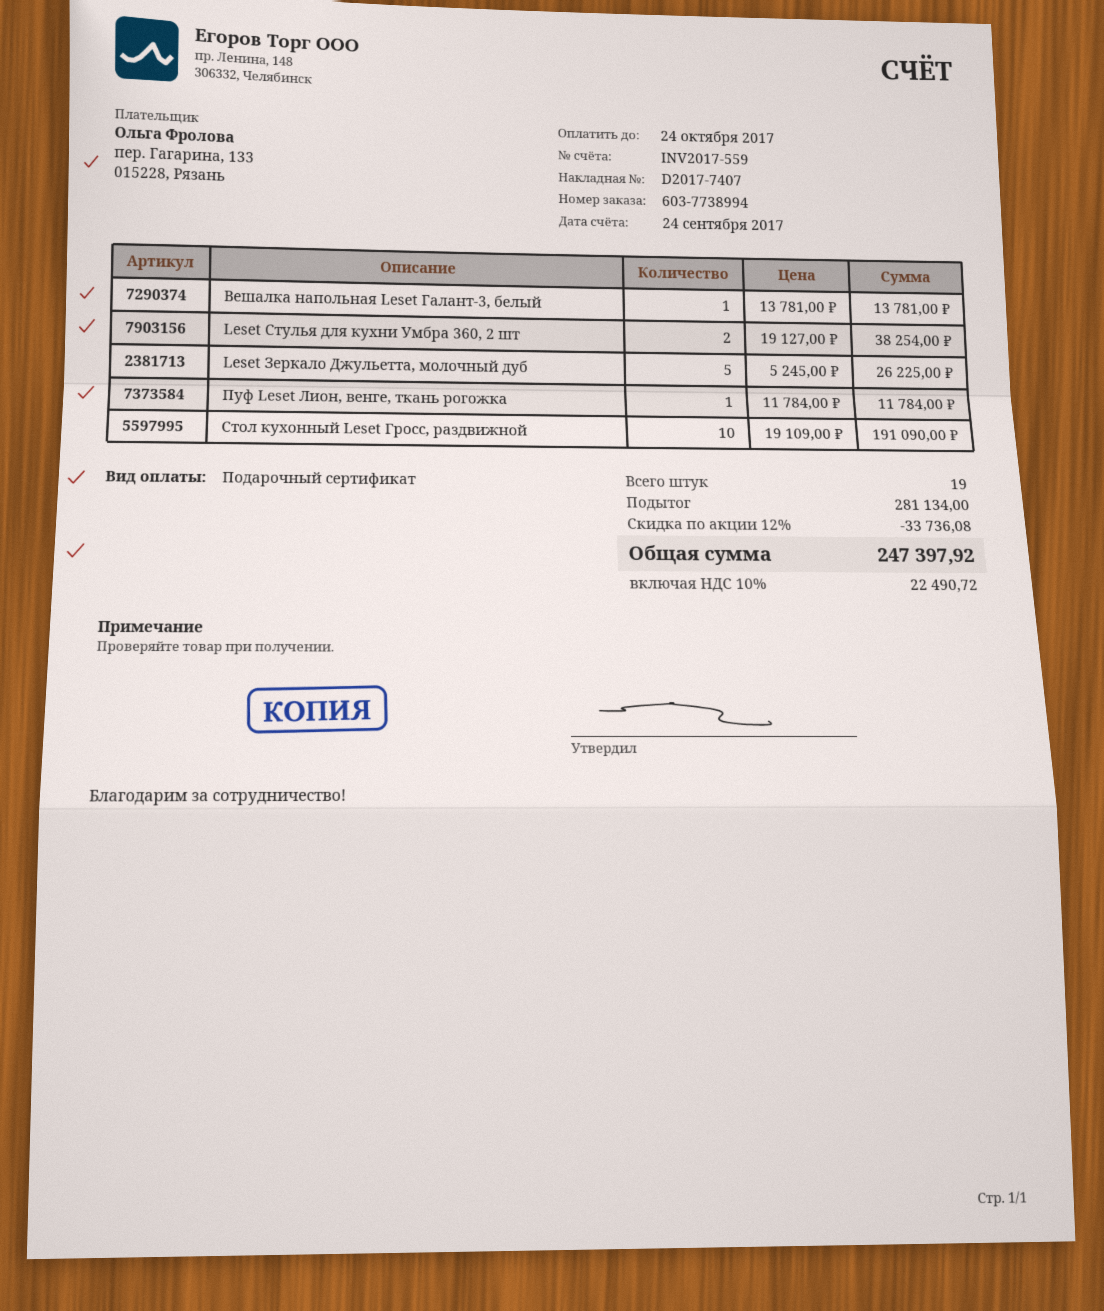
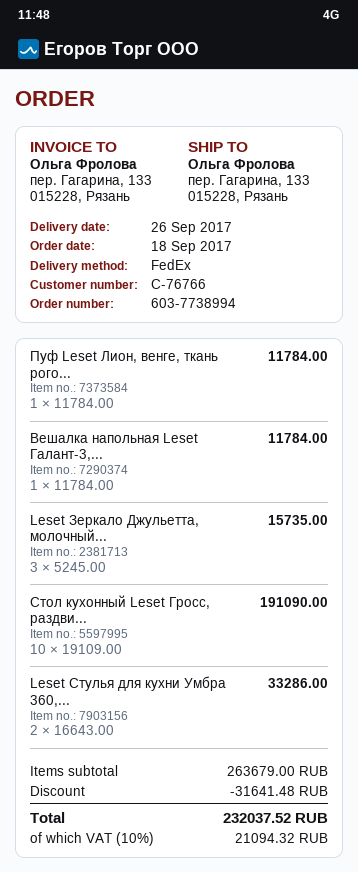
Вешалка напольная Leset Галант-3, белый: 1 x 13781.00 = 13781.00 -> 1 x 11784.00 = 11784.00
Leset Стулья для кухни Умбра 360, 2 шт: 2 x 19127.00 = 38254.00 -> 2 x 16643.00 = 33286.00
Leset Зеркало Джульетта, молочный дуб: 5 x 5245.00 = 26225.00 -> 3 x 5245.00 = 15735.00
subtotal: 281134.00 -> 263679.00
discount: 33736.08 -> 31641.48
tax: 10% = 22490.72 -> 10% = 21094.32
total: 247397.92 -> 232037.52

